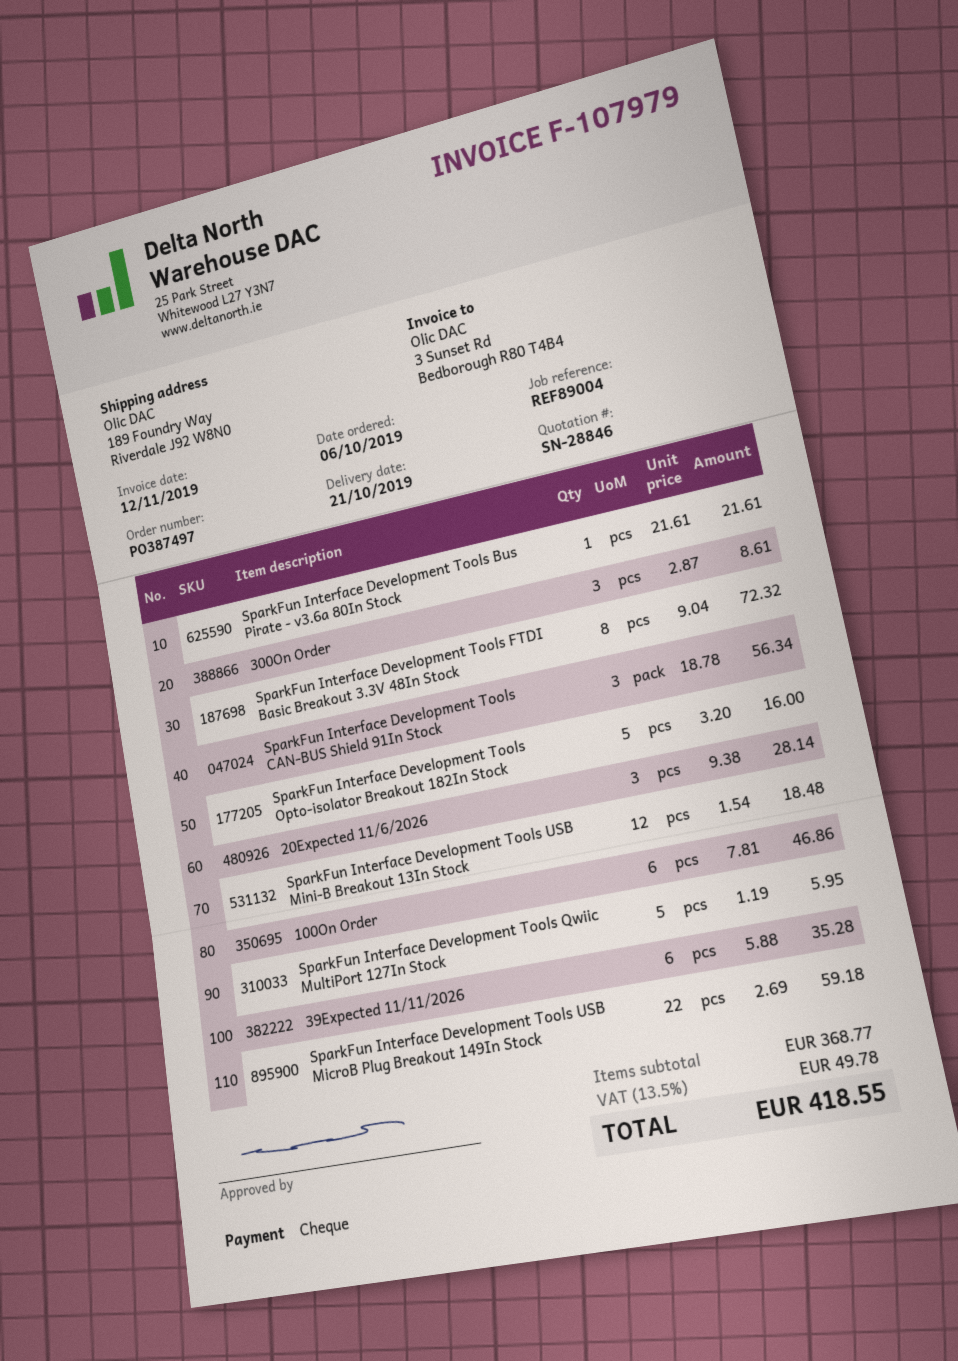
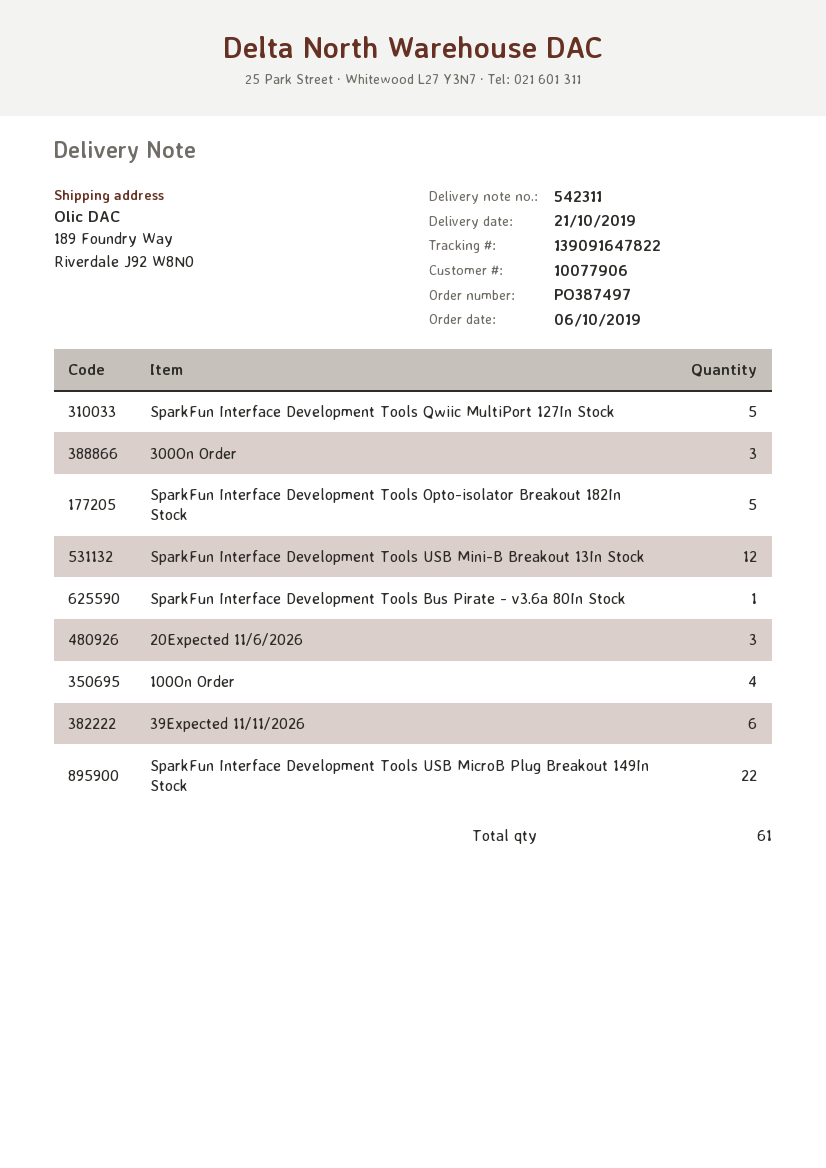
SparkFun Interface Development Tools FTDI Basic Breakout 3.3V 48In Stock: 8 -> none
SparkFun Interface Development Tools CAN-BUS Shield 91In Stock: 3 -> none
100On Order: 6 -> 4

